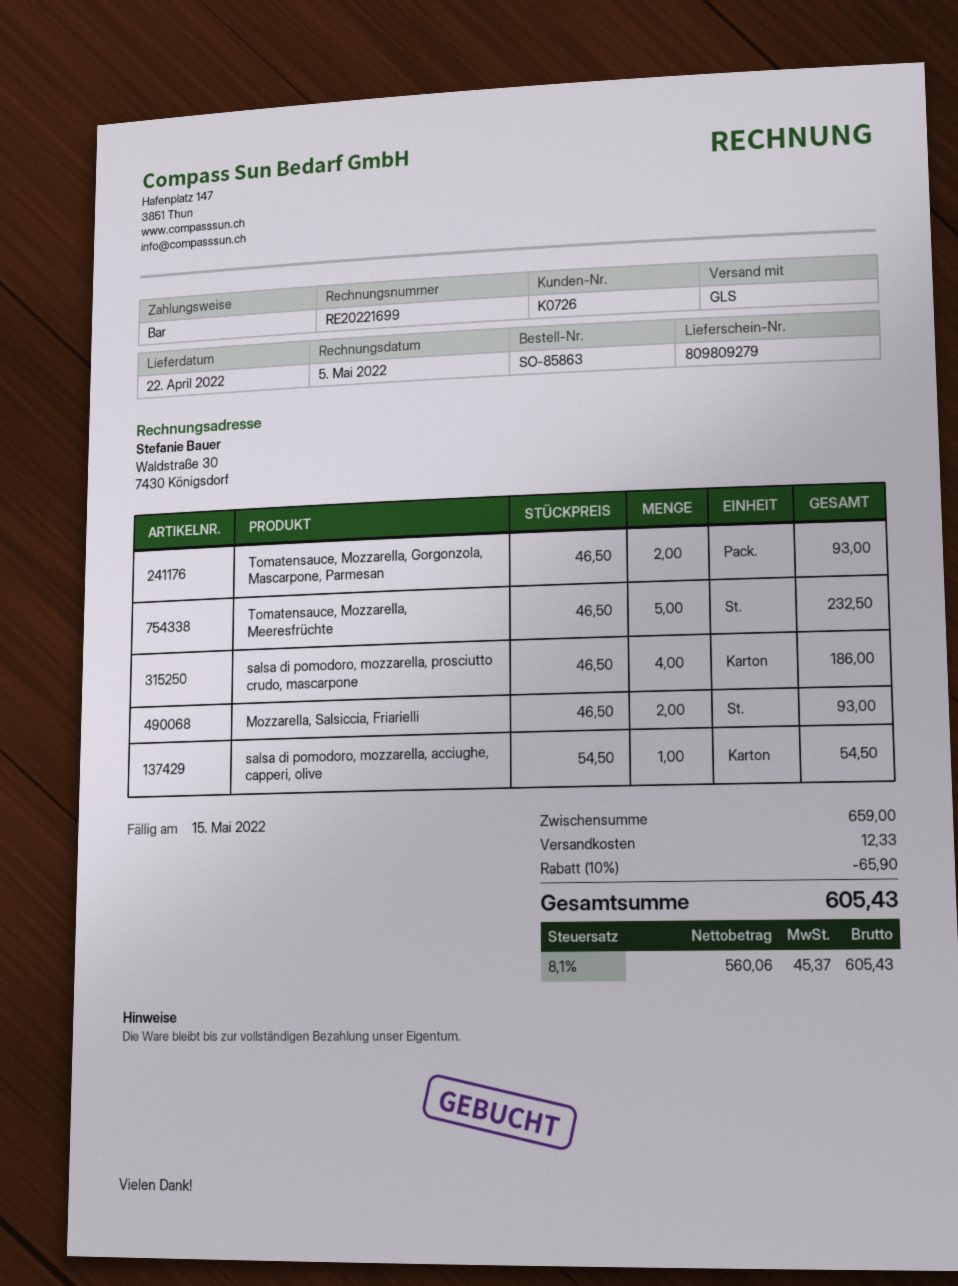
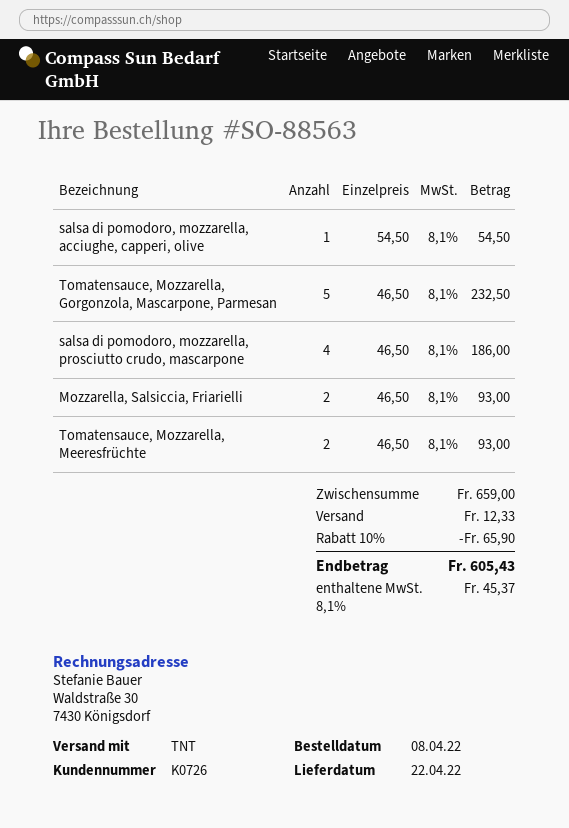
order number: SO-85863 -> SO-88563
shipping method: GLS -> TNT
Tomatensauce, Mozzarella, Gorgonzola, Mascarpone, Parmesan: 2 x 46.50 = 93.00 -> 5 x 46.50 = 232.50
Tomatensauce, Mozzarella, Meeresfrüchte: 5 x 46.50 = 232.50 -> 2 x 46.50 = 93.00

